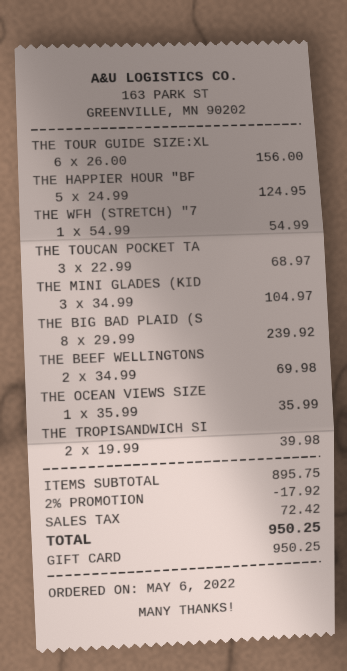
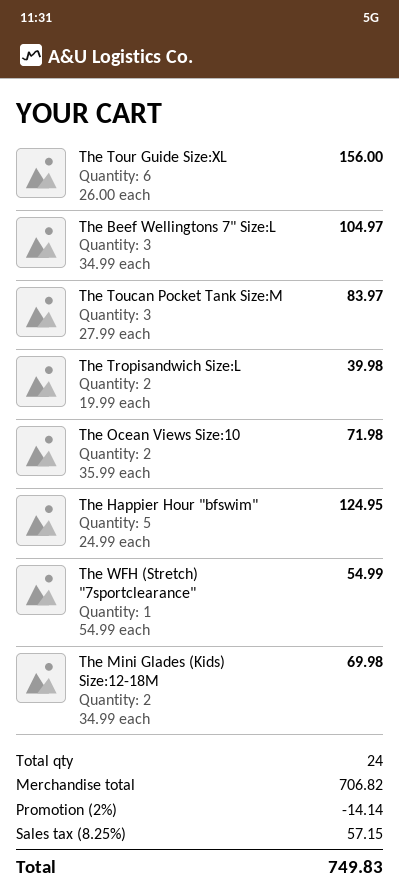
THE TOUCAN POCKET TA: 3 x 22.99 = 68.97 -> 3 x 27.99 = 83.97
THE MINI GLADES (KID: 3 x 34.99 = 104.97 -> 2 x 34.99 = 69.98
THE BIG BAD PLAID (S: 8 x 29.99 = 239.92 -> none
THE BEEF WELLINGTONS: 2 x 34.99 = 69.98 -> 3 x 34.99 = 104.97
THE OCEAN VIEWS SIZE: 1 x 35.99 = 35.99 -> 2 x 35.99 = 71.98
subtotal: 895.75 -> 706.82
discount: 2% = 17.92 -> 2% = 14.14
tax: 72.42 -> 57.15
total: 950.25 -> 749.83

